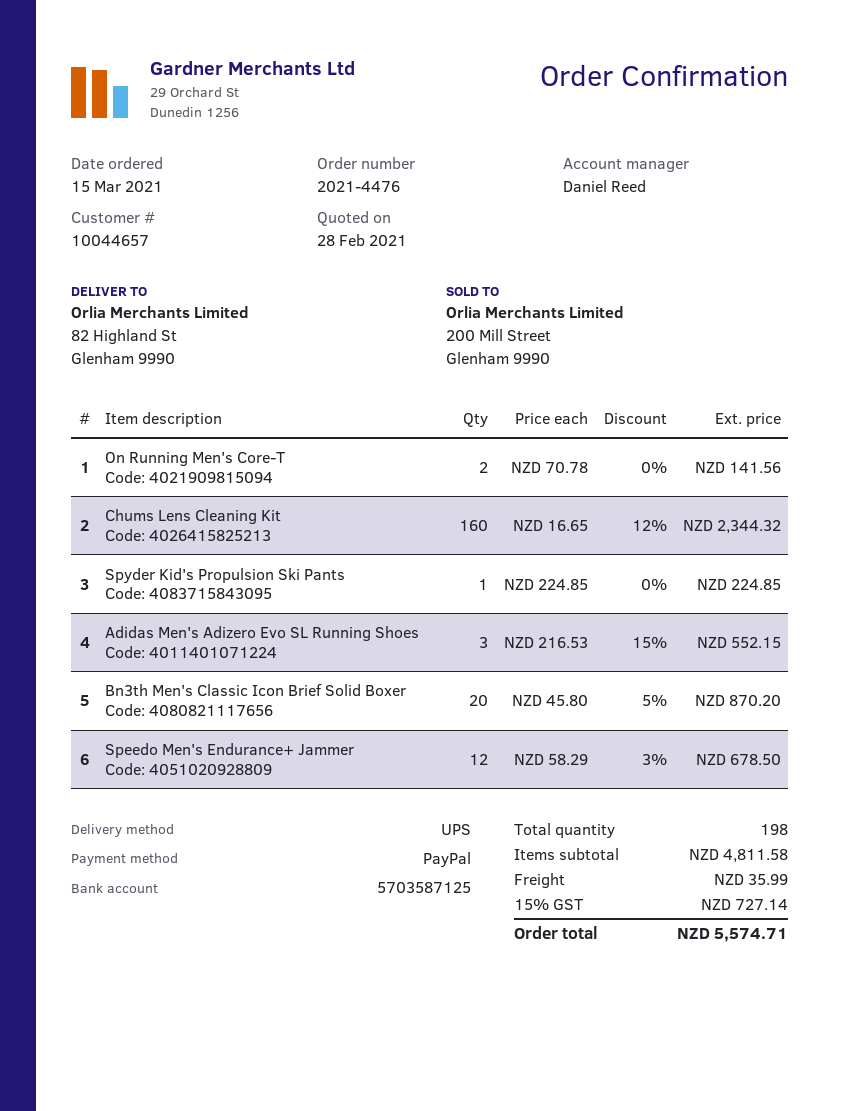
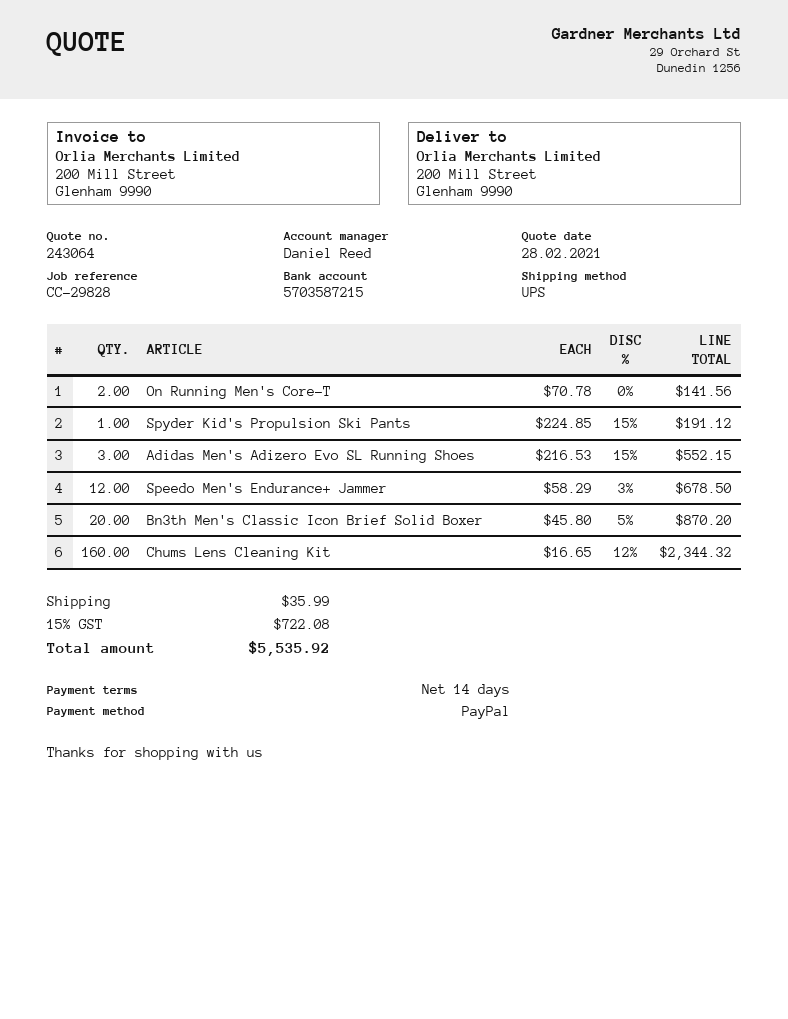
bank account: 5703587125 -> 5703587215
ship to: 82 Highland St, Glenham 9990 -> 200 Mill Street, Glenham 9990
Spyder Kid's Propulsion Ski Pants: 1 x 224.85 = 224.85 -> 1 x 224.85 - 15% = 191.12
tax: 15% = 727.14 -> 15% = 722.08
total: 5574.71 -> 5535.92

